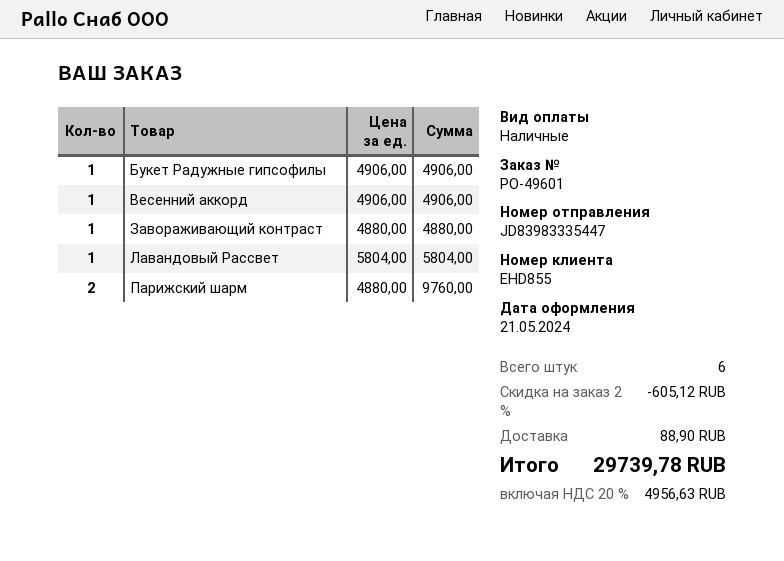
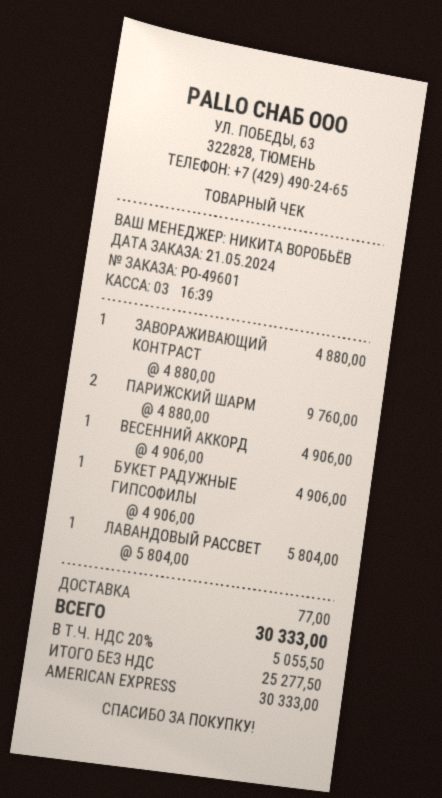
payment method: cash -> American Express
discount: 2% = 605.12 -> none
shipping: 88.90 -> 77.00
tax: 20% = 4956.63 -> 20% = 5055.50
total: 29739.78 -> 30333.00

